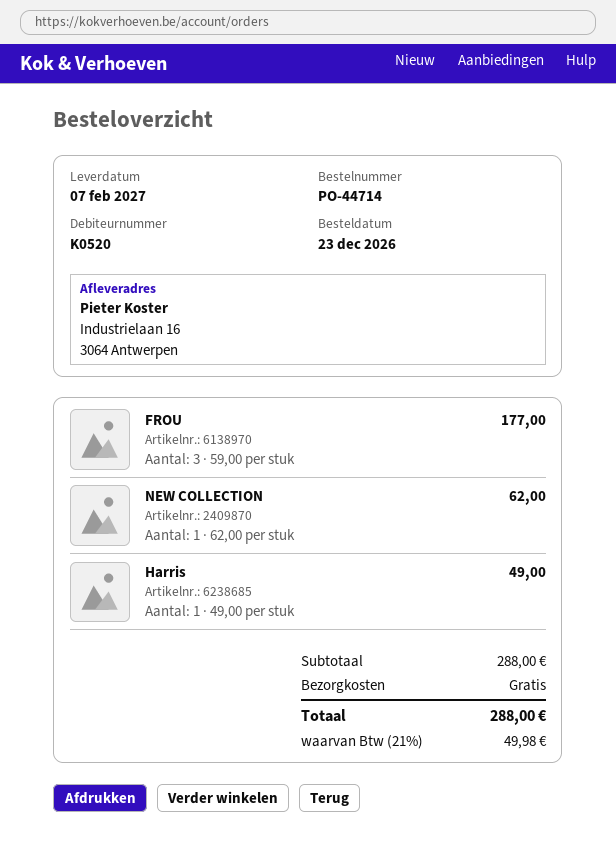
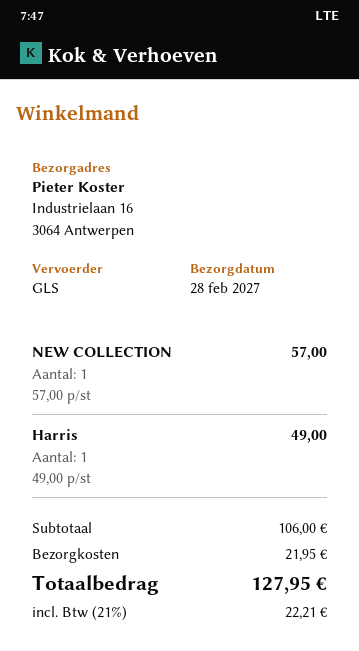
delivery date: 2027-02-07 -> 2027-02-28
FROU: 3 x 59.00 = 177.00 -> none
NEW COLLECTION: 1 x 62.00 = 62.00 -> 1 x 57.00 = 57.00
subtotal: 288.00 -> 106.00
shipping: 0.00 -> 21.95
tax: 21% = 49.98 -> 21% = 22.21
total: 288.00 -> 127.95

